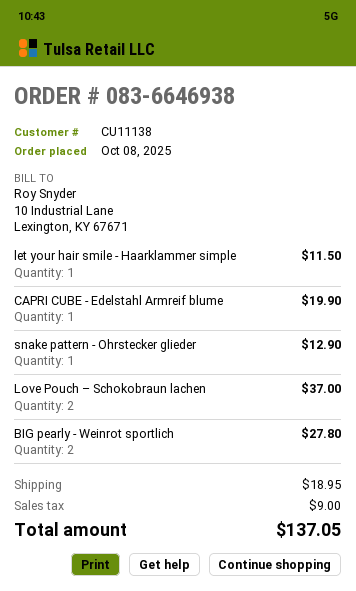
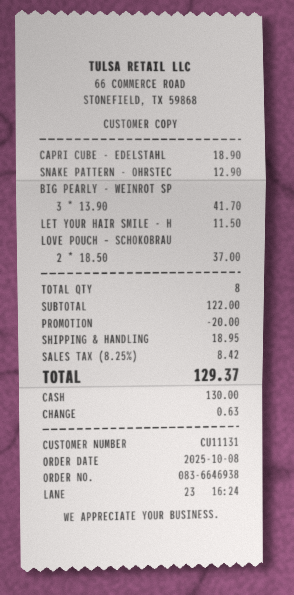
customer number: CU11138 -> CU11131
CAPRI CUBE - Edelstahl Armreif blume: 1 for 19.90 -> 1 for 18.90
BIG pearly - Weinrot sportlich: 2 for 27.80 -> 3 for 41.70
discount: none -> 20.00
tax: 9.00 -> 8.42
total: 137.05 -> 129.37

